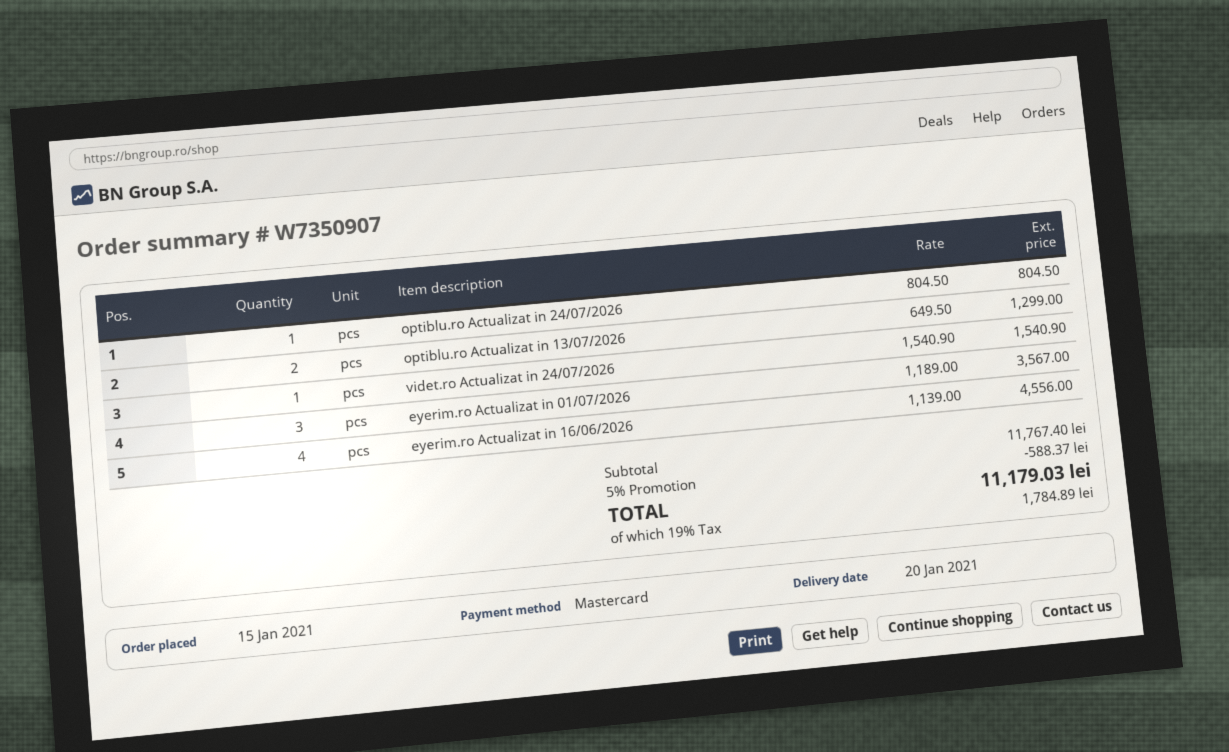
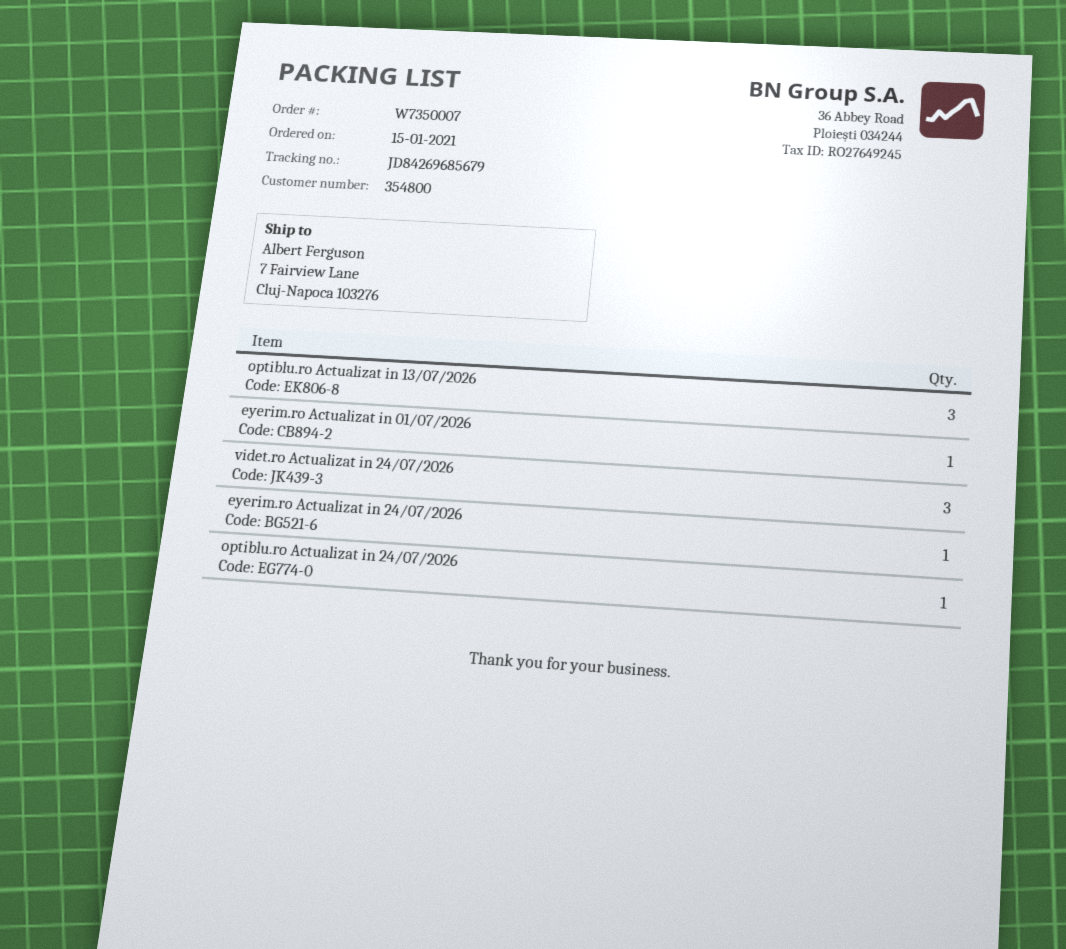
order number: W7350907 -> W7350007
optiblu.ro Actualizat in 13/07/2026: 2 -> 3
videt.ro Actualizat in 24/07/2026: 1 -> 3
eyerim.ro Actualizat in 01/07/2026: 3 -> 1
eyerim.ro Actualizat in 16/06/2026: 4 -> none
eyerim.ro Actualizat in 24/07/2026: none -> 1

